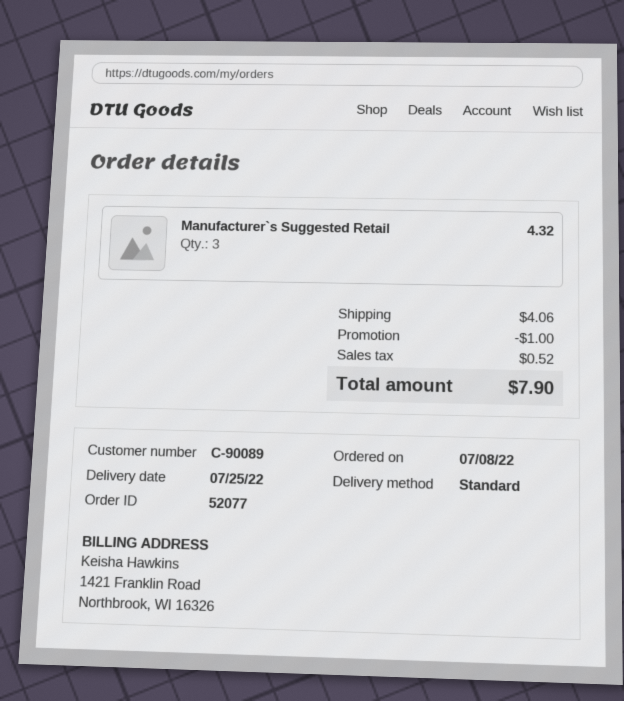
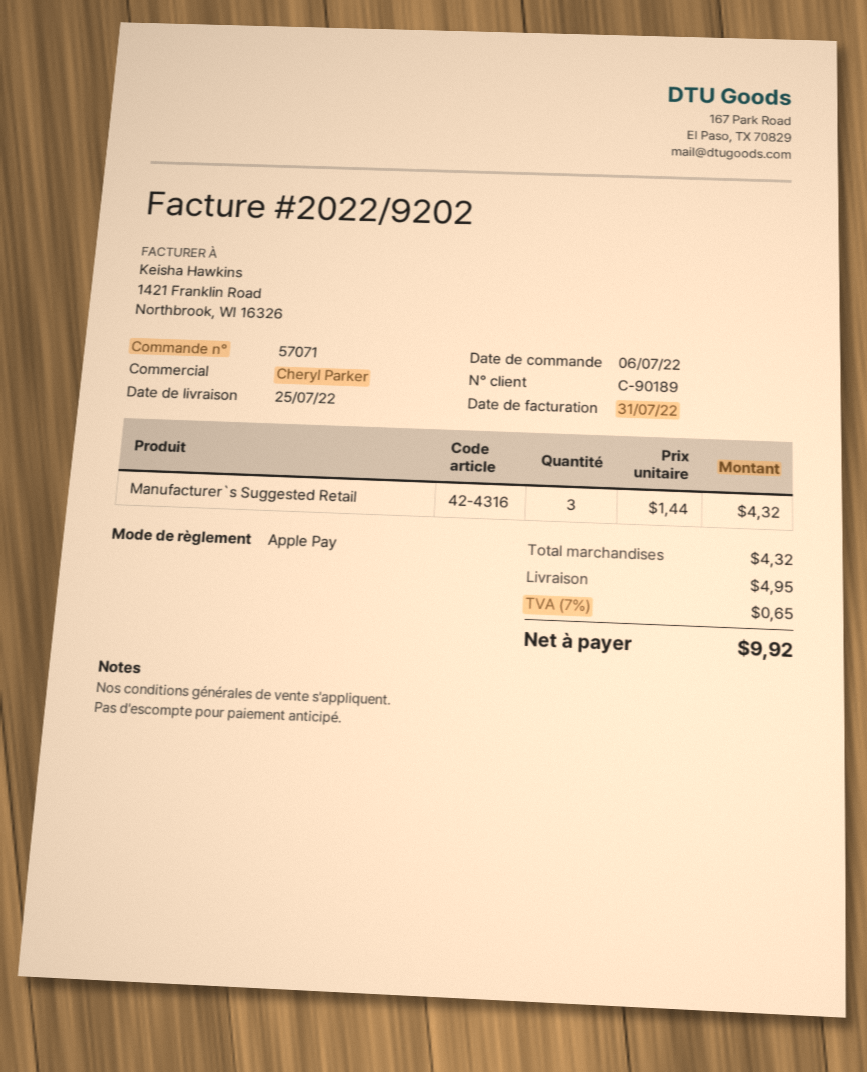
order number: 52077 -> 57071
order date: 2022-07-08 -> 2022-07-06
customer number: C-90089 -> C-90189
discount: 1.00 -> none
shipping: 4.06 -> 4.95
tax: 0.52 -> 0.65
total: 7.90 -> 9.92

